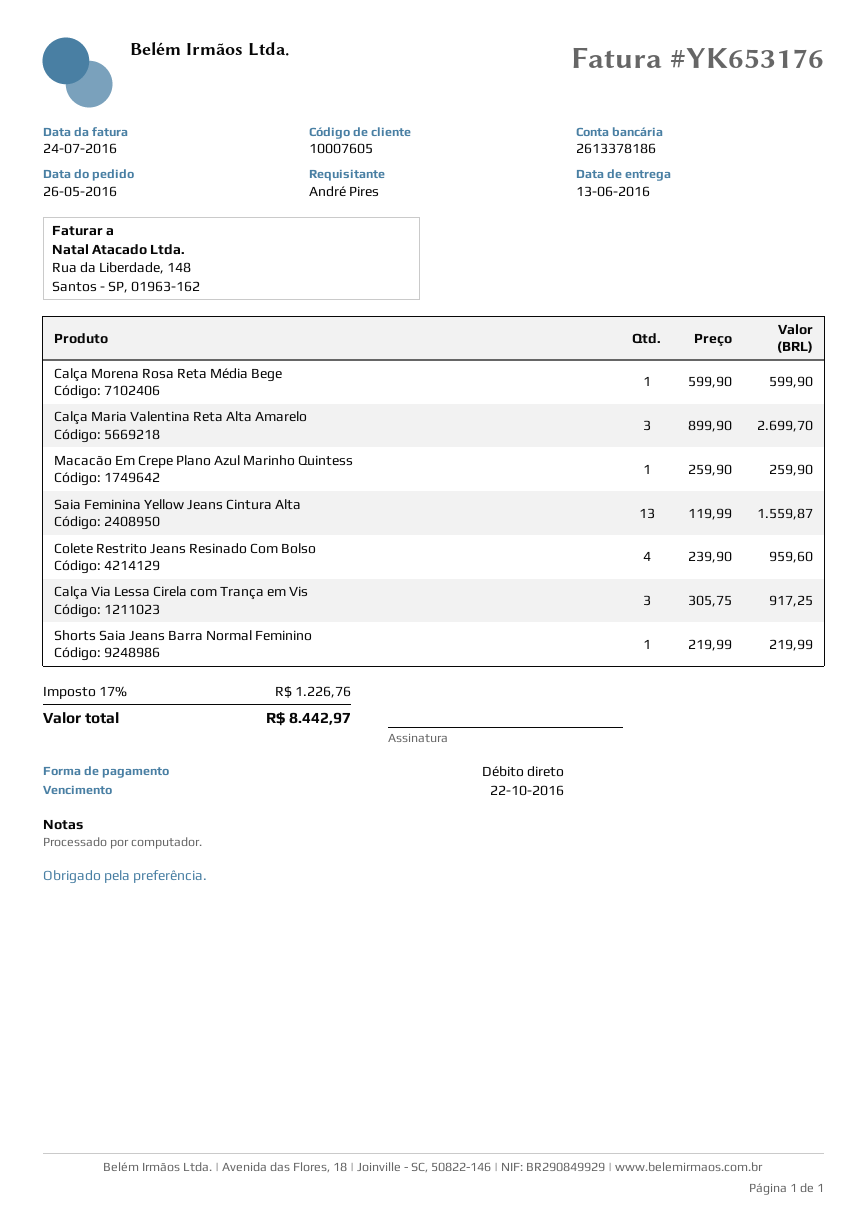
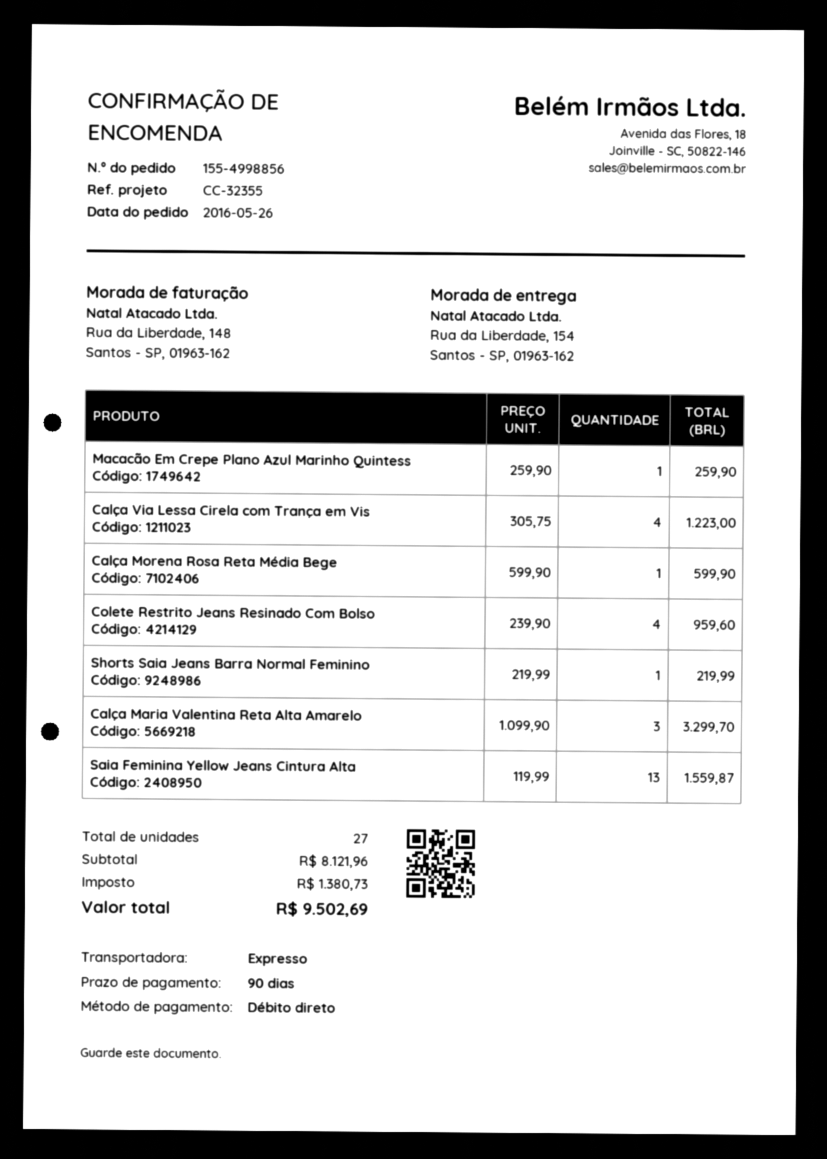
Calça Maria Valentina Reta Alta Amarelo: 3 x 899.90 = 2699.70 -> 3 x 1099.90 = 3299.70
Calça Via Lessa Cirela com Trança em Vis: 3 x 305.75 = 917.25 -> 4 x 305.75 = 1223.00
tax: 1226.76 -> 1380.73
total: 8442.97 -> 9502.69

